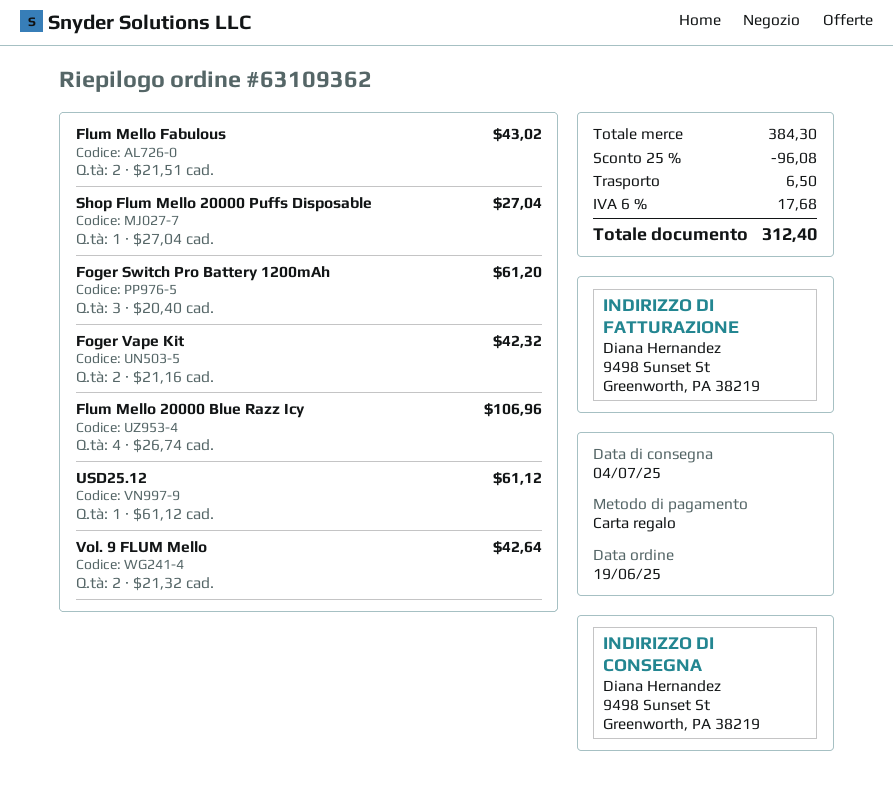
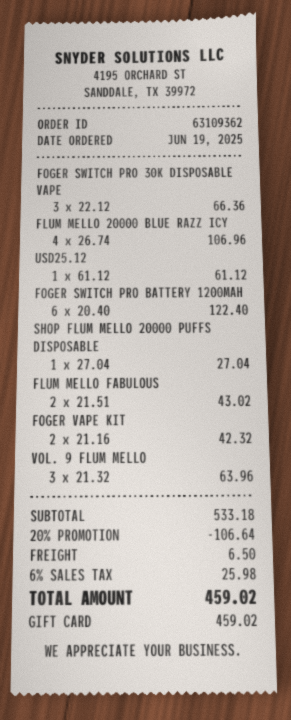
Foger Switch Pro Battery 1200mAh: 3 x 20.40 = 61.20 -> 6 x 20.40 = 122.40
Vol. 9 FLUM Mello: 2 x 21.32 = 42.64 -> 3 x 21.32 = 63.96
FOGER SWITCH PRO 30K DISPOSABLE VAPE: none -> 3 x 22.12 = 66.36
subtotal: 384.30 -> 533.18
discount: 25% = 96.08 -> 20% = 106.64
tax: 6% = 17.68 -> 6% = 25.98
total: 312.40 -> 459.02

